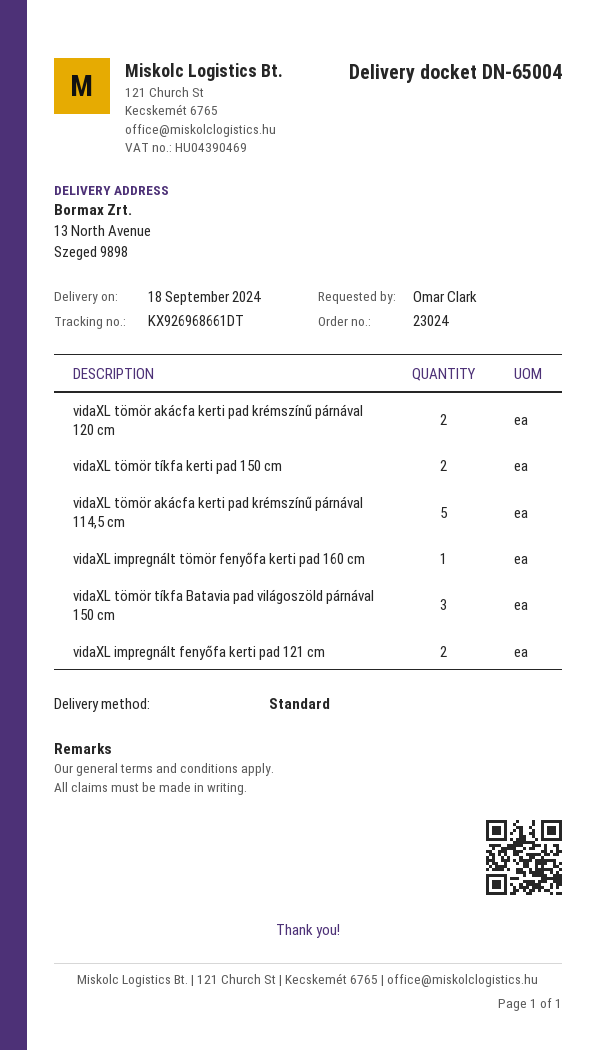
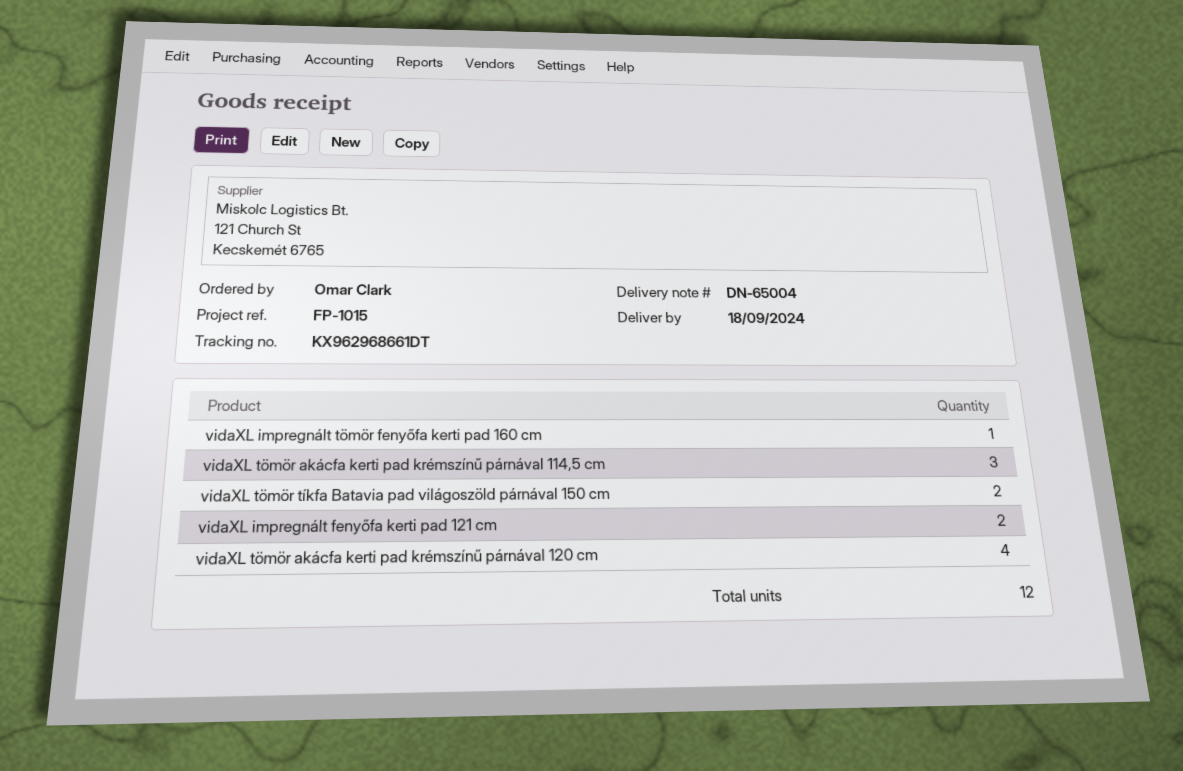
tracking number: KX926968661DT -> KX962968661DT
vidaXL tömör akácfa kerti pad krémszínű párnával 120 cm: 2 -> 4
vidaXL tömör tíkfa kerti pad 150 cm: 2 -> none
vidaXL tömör akácfa kerti pad krémszínű párnával 114,5 cm: 5 -> 3
vidaXL tömör tíkfa Batavia pad világoszöld párnával 150 cm: 3 -> 2

